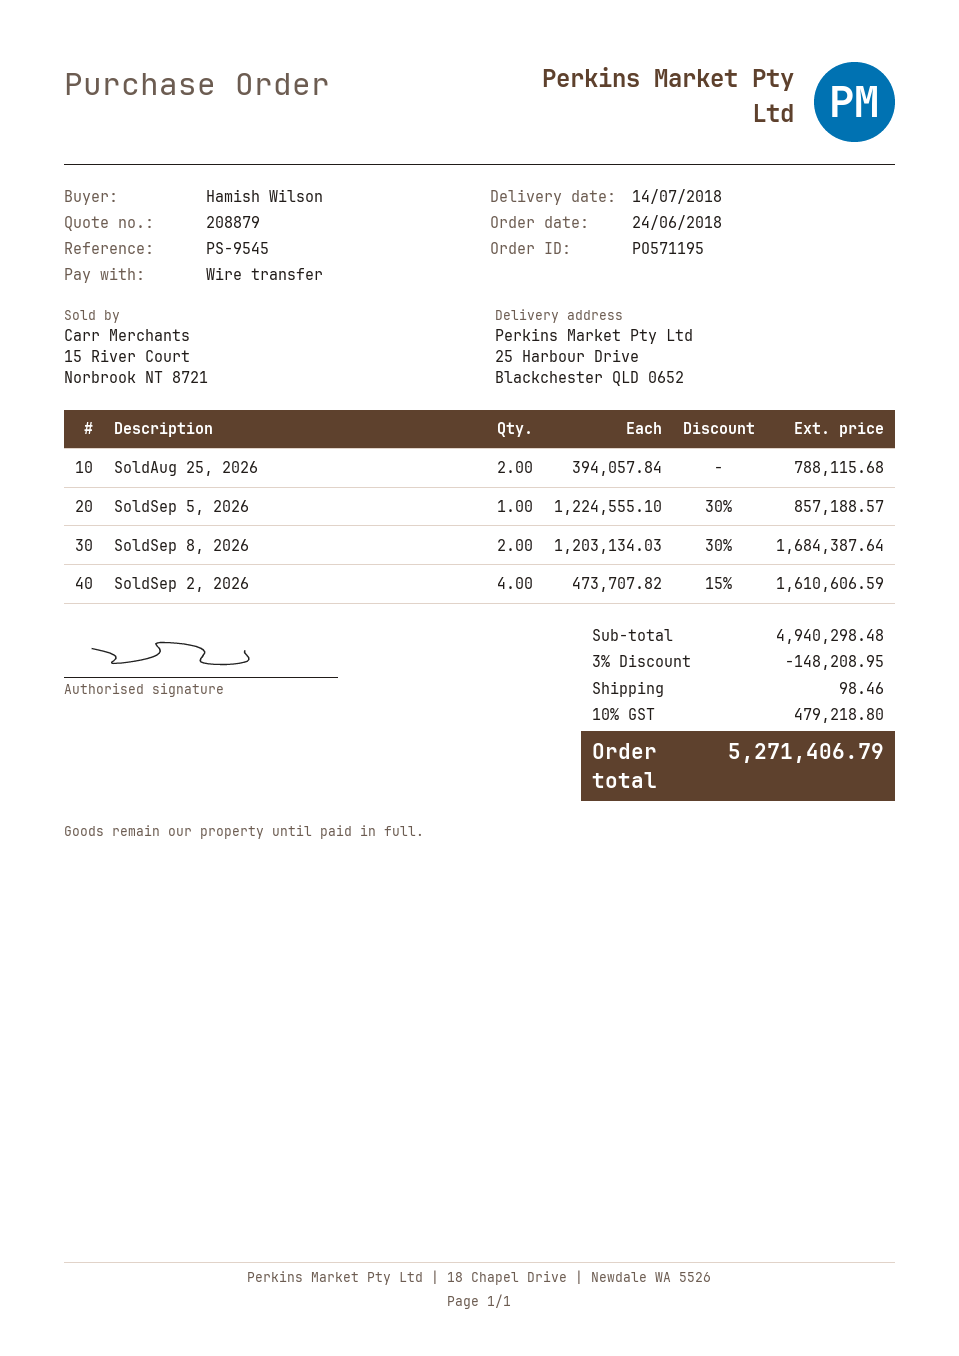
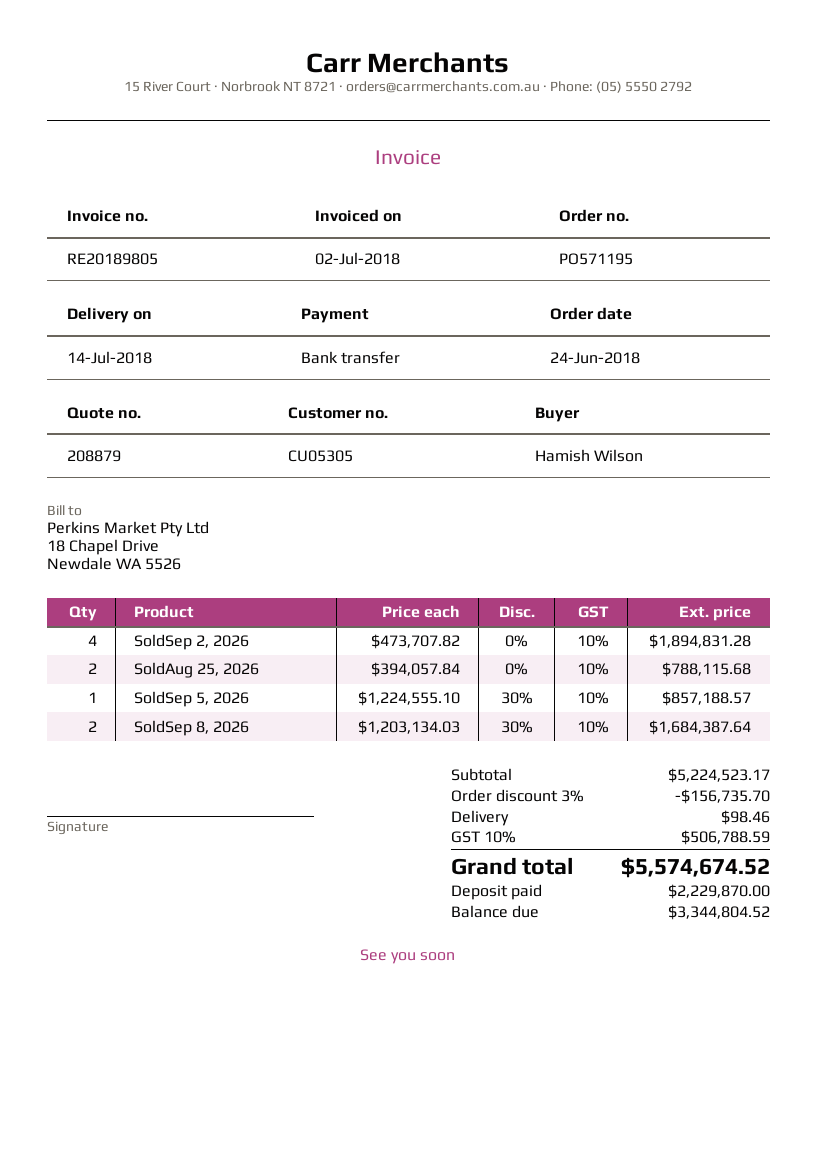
SoldSep 2, 2026: 4 x 473707.82 - 15% = 1610606.59 -> 4 x 473707.82 = 1894831.28
subtotal: 4940298.48 -> 5224523.17
discount: 3% = 148208.95 -> 3% = 156735.70
tax: 10% = 479218.80 -> 10% = 506788.59
total: 5271406.79 -> 5574674.52

